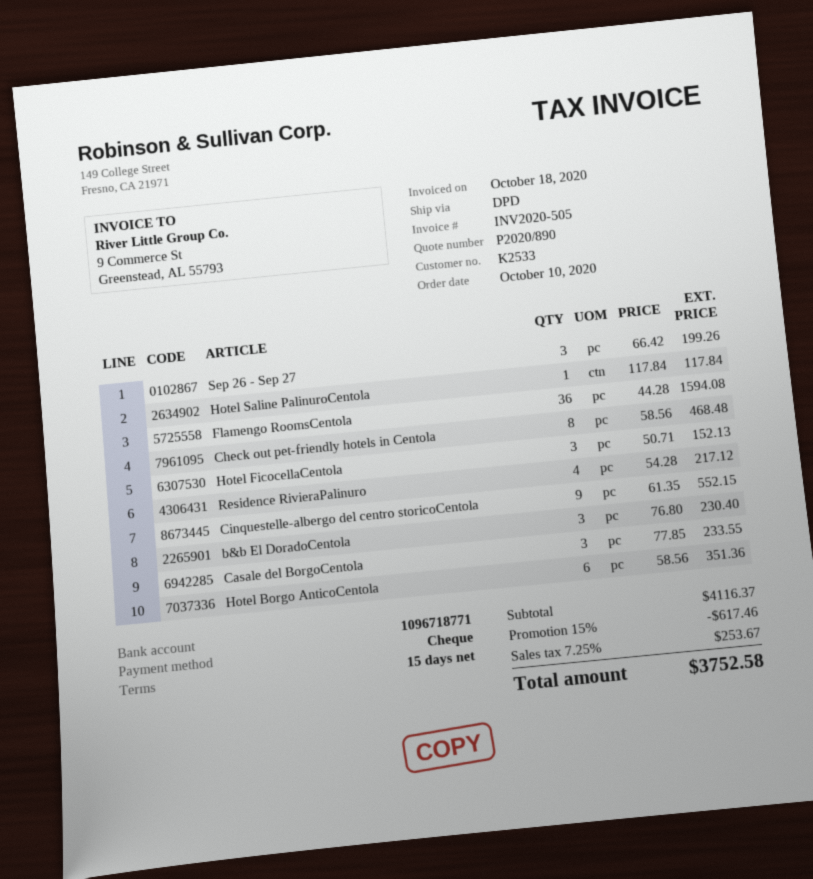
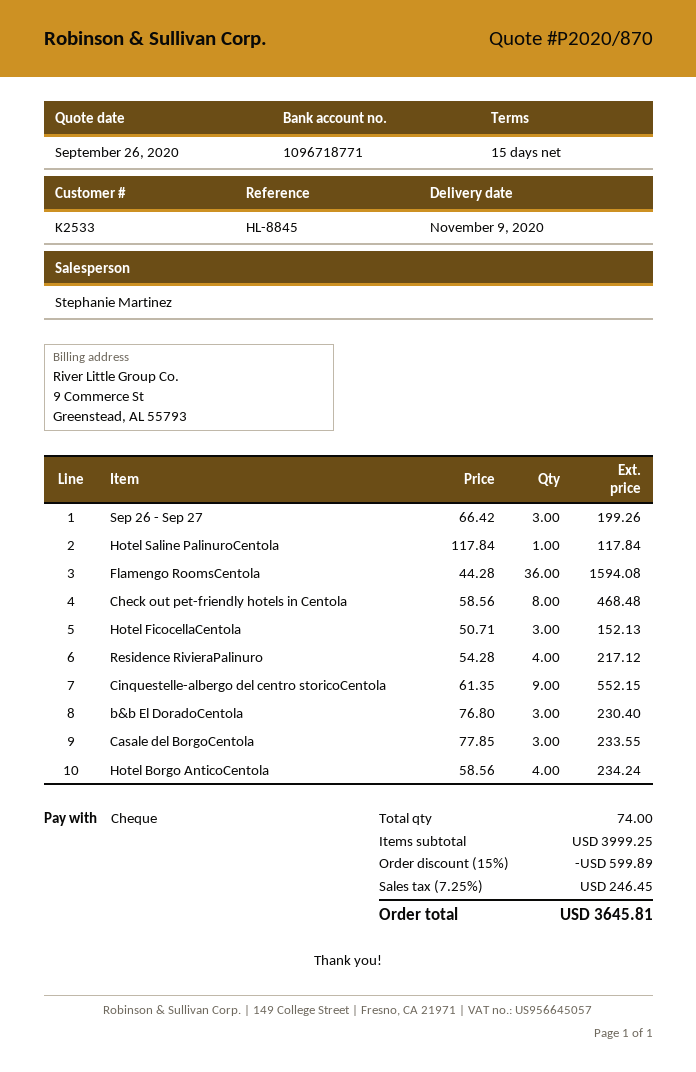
quote number: P2020/890 -> P2020/870
Hotel Borgo AnticoCentola: 6 x 58.56 = 351.36 -> 4 x 58.56 = 234.24
subtotal: 4116.37 -> 3999.25
discount: 15% = 617.46 -> 15% = 599.89
tax: 7.25% = 253.67 -> 7.25% = 246.45
total: 3752.58 -> 3645.81

